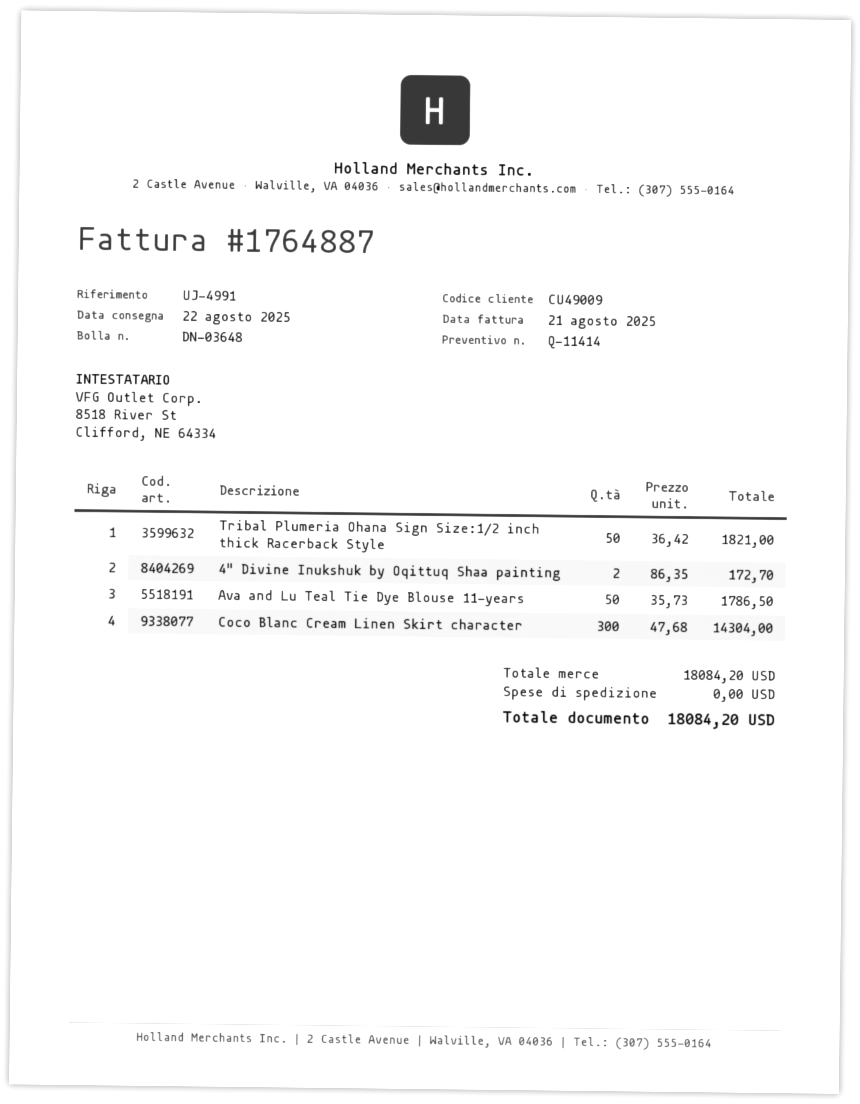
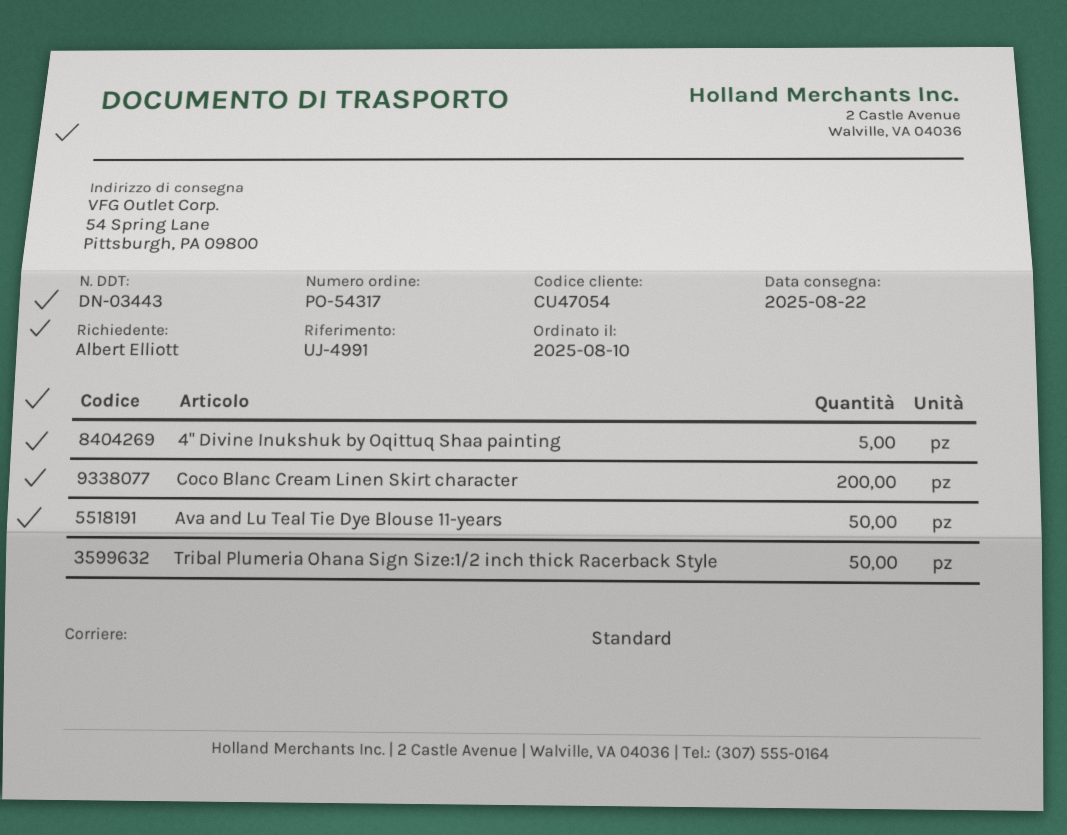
delivery note number: DN-03648 -> DN-03443
customer number: CU49009 -> CU47054
4" Divine Inukshuk by Oqittuq Shaa painting: 2 -> 5
Coco Blanc Cream Linen Skirt character: 300 -> 200

